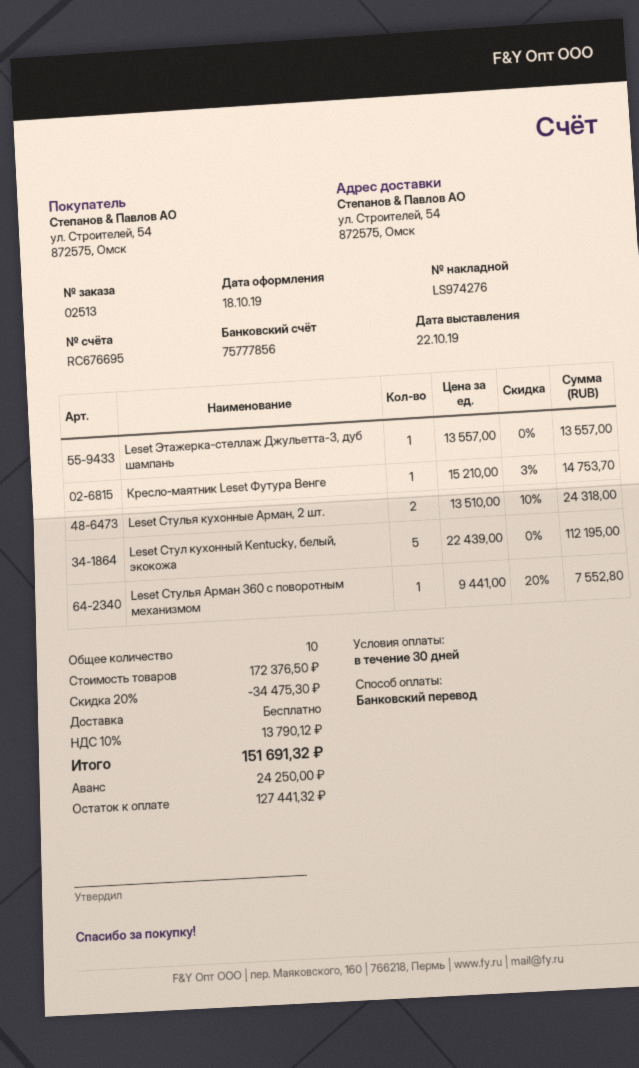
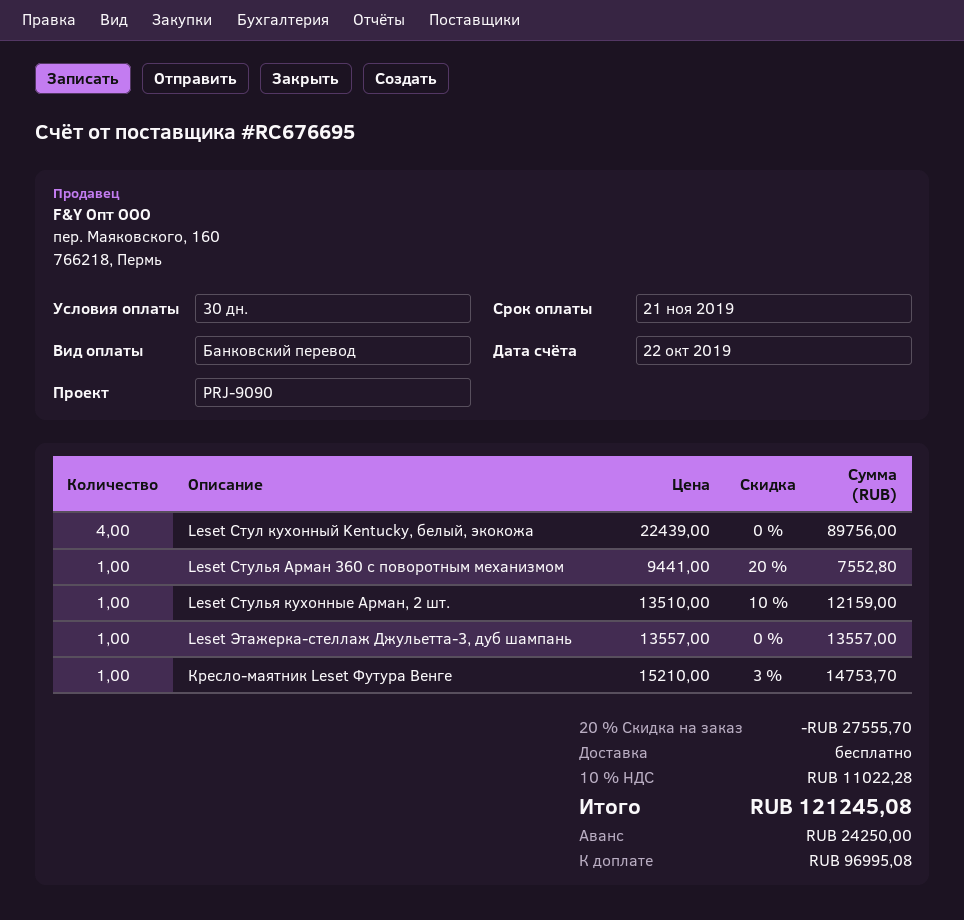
Leset Стулья кухонные Арман, 2 шт.: 2 x 13510.00 - 10% = 24318.00 -> 1 x 13510.00 - 10% = 12159.00
Leset Стул кухонный Kentucky, белый, экокожа: 5 x 22439.00 = 112195.00 -> 4 x 22439.00 = 89756.00
discount: 20% = 34475.30 -> 20% = 27555.70
tax: 10% = 13790.12 -> 10% = 11022.28
total: 151691.32 -> 121245.08
balance: 127441.32 -> 96995.08

